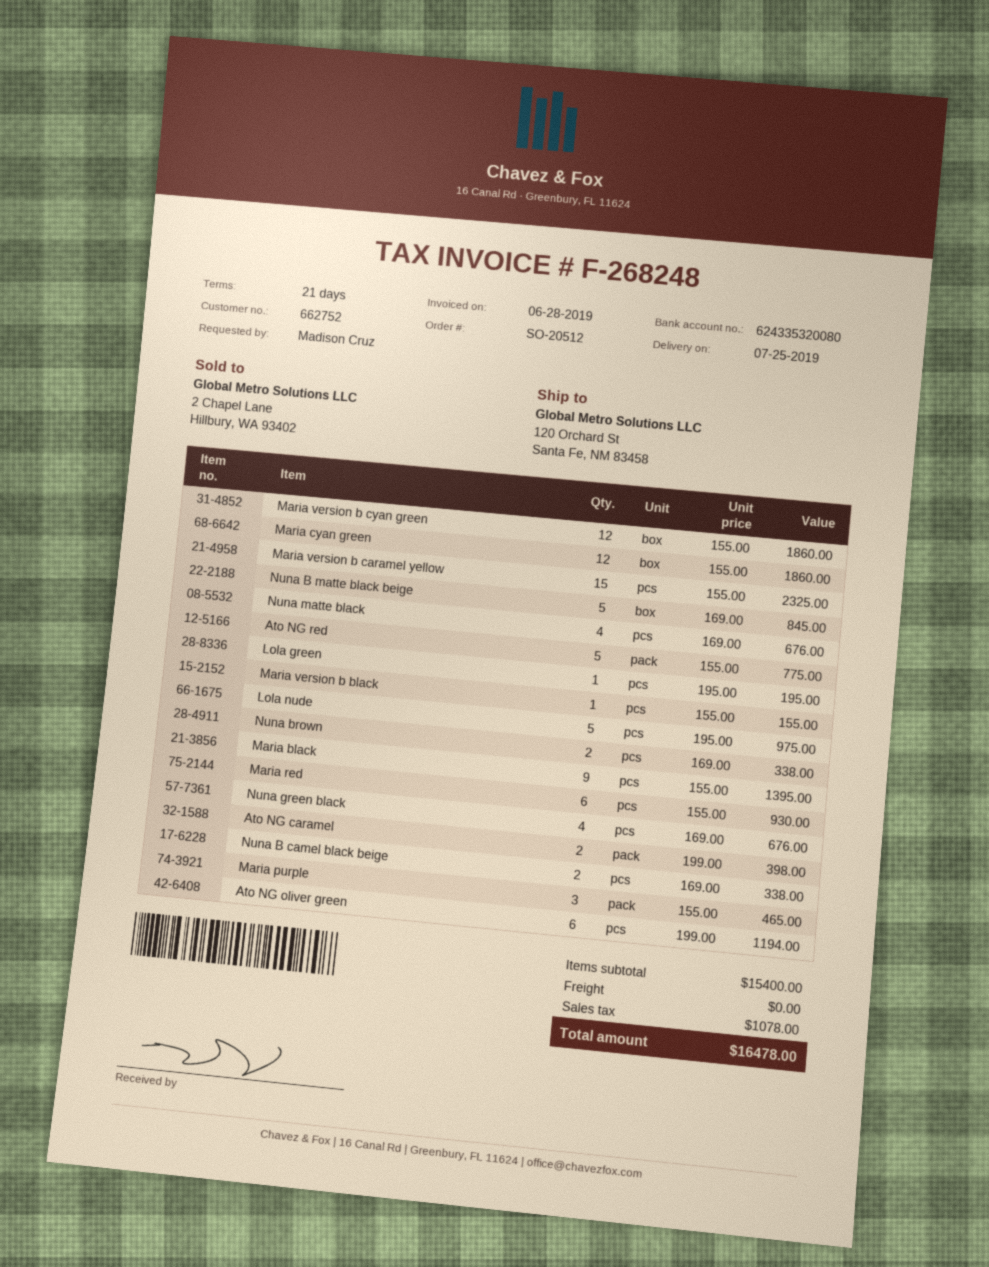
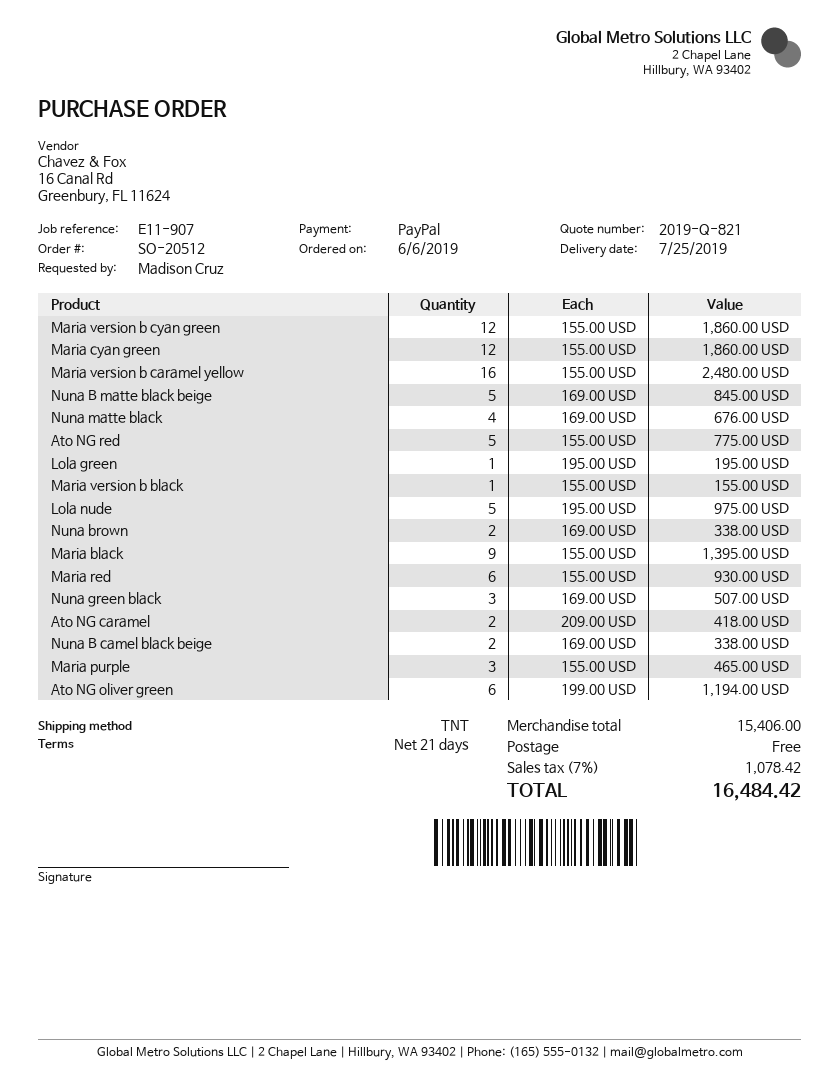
Maria version b caramel yellow: 15 x 155.00 = 2325.00 -> 16 x 155.00 = 2480.00
Nuna green black: 4 x 169.00 = 676.00 -> 3 x 169.00 = 507.00
Ato NG caramel: 2 x 199.00 = 398.00 -> 2 x 209.00 = 418.00
subtotal: 15400.00 -> 15406.00
tax: 1078.00 -> 1078.42
total: 16478.00 -> 16484.42

